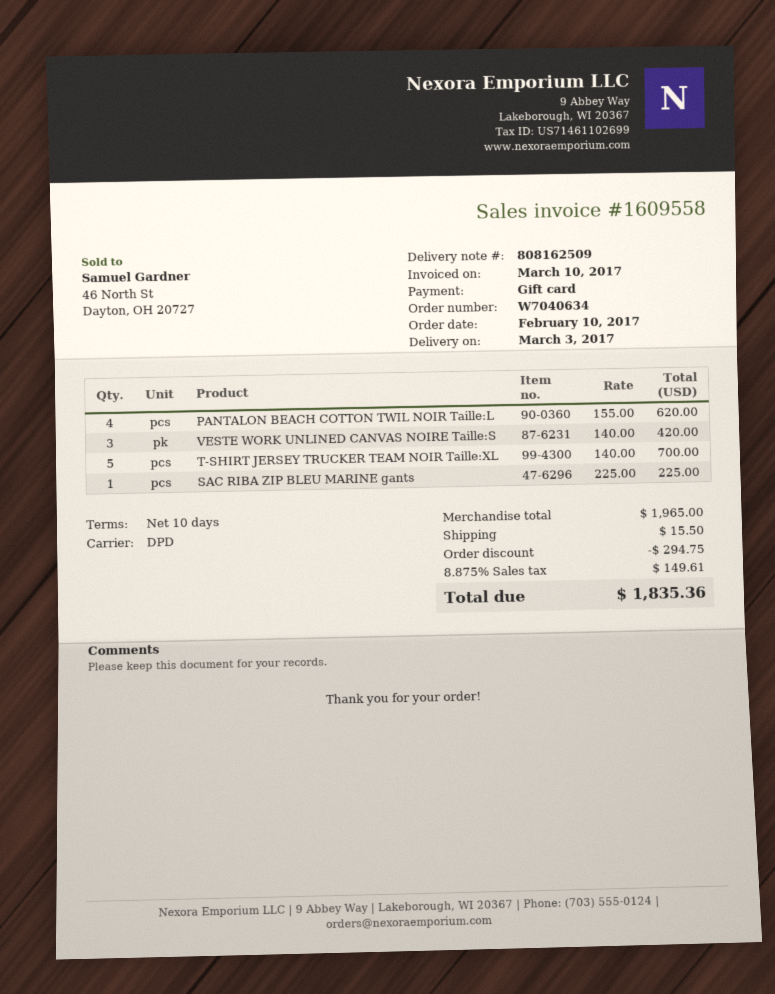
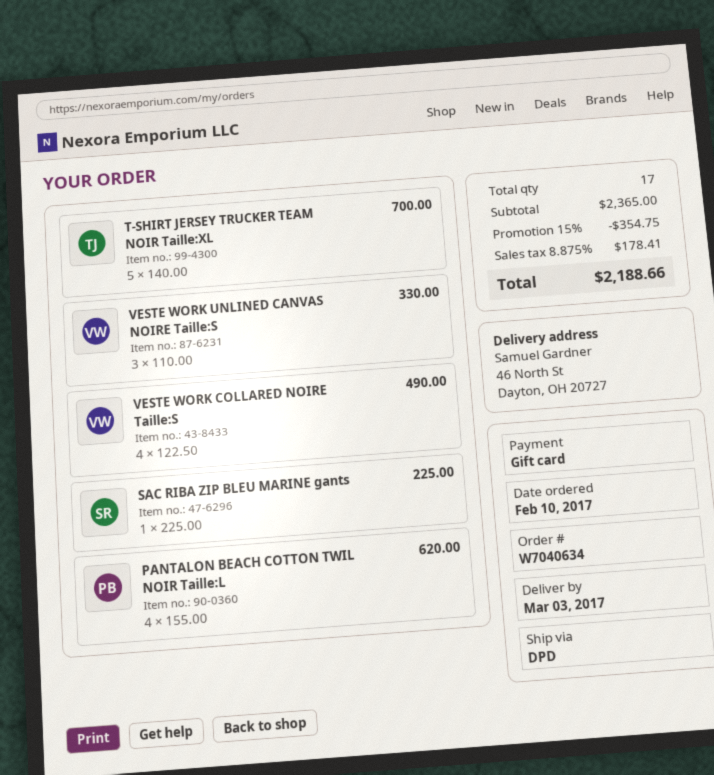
VESTE WORK UNLINED CANVAS NOIRE Taille:S: 3 x 140.00 = 420.00 -> 3 x 110.00 = 330.00
VESTE WORK COLLARED NOIRE Taille:S: none -> 4 x 122.50 = 490.00
subtotal: 1965.00 -> 2365.00
discount: 294.75 -> 354.75
shipping: 15.50 -> none
tax: 8.875% = 149.61 -> 8.875% = 178.41
total: 1835.36 -> 2188.66

